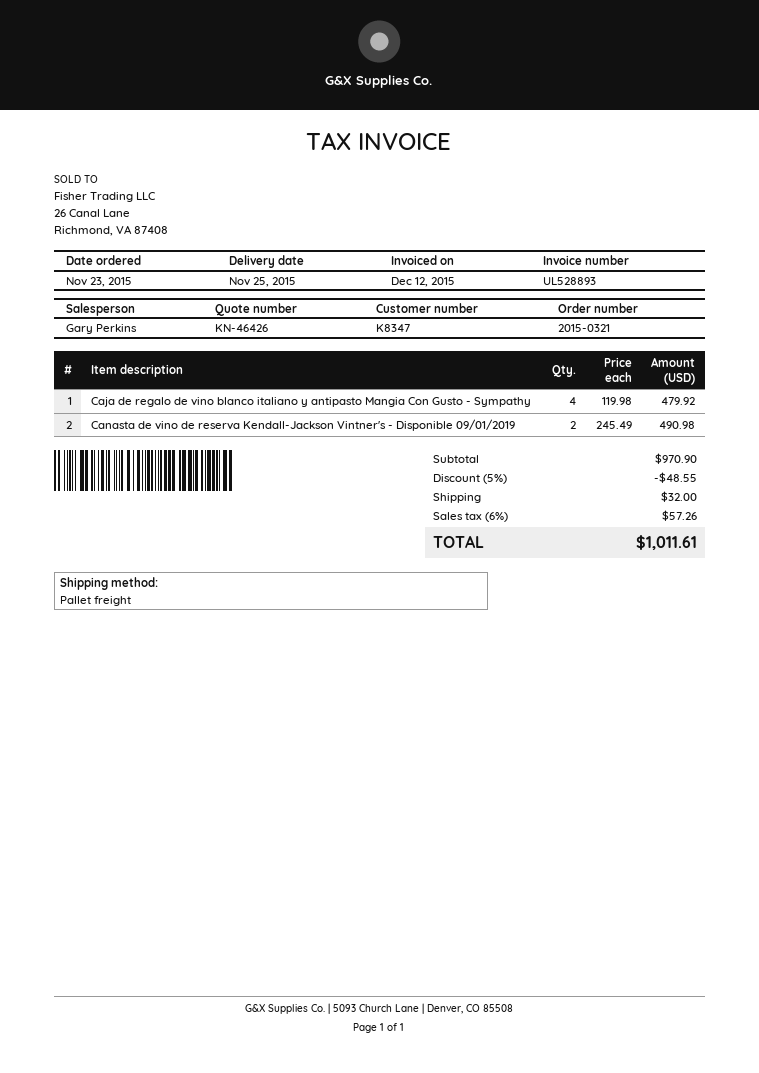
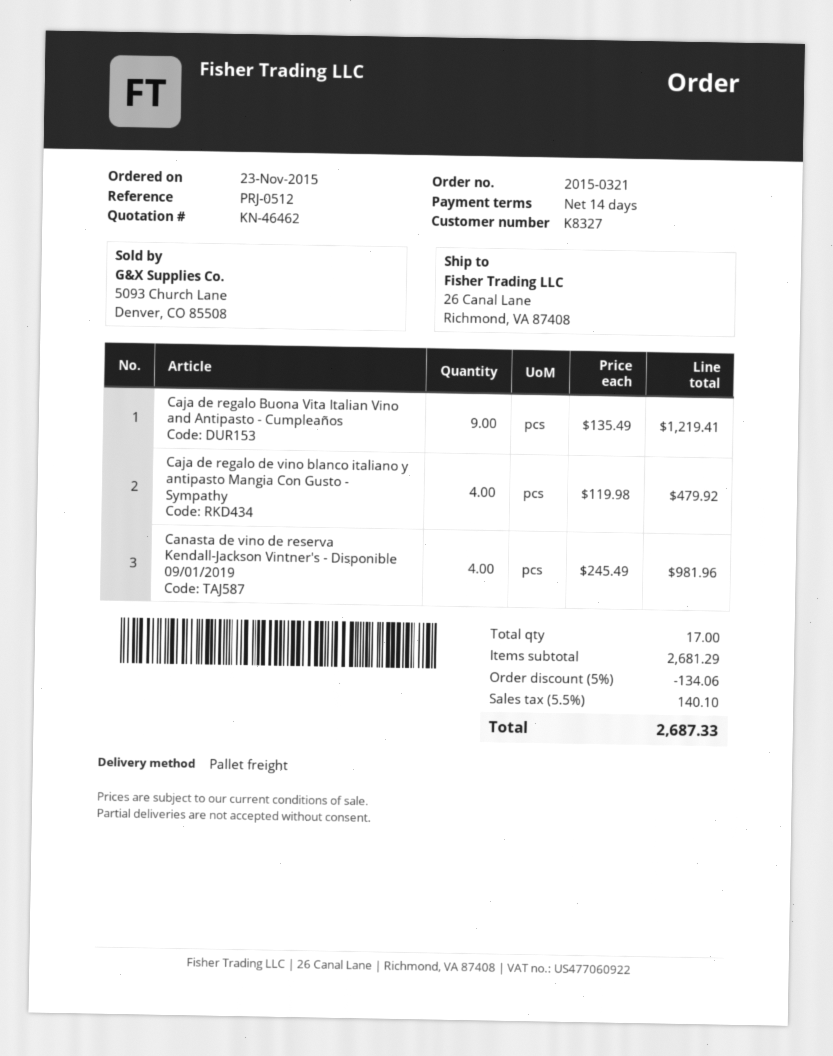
quote number: KN-46426 -> KN-46462
customer number: K8347 -> K8327
Canasta de vino de reserva Kendall-Jackson Vintner's - Disponible 09/01/2019: 2 x 245.49 = 490.98 -> 4 x 245.49 = 981.96
Caja de regalo Buona Vita Italian Vino and Antipasto - Cumpleaños: none -> 9 x 135.49 = 1219.41
subtotal: 970.90 -> 2681.29
discount: 5% = 48.55 -> 5% = 134.06
shipping: 32.00 -> none
tax: 6% = 57.26 -> 5.5% = 140.10
total: 1011.61 -> 2687.33

